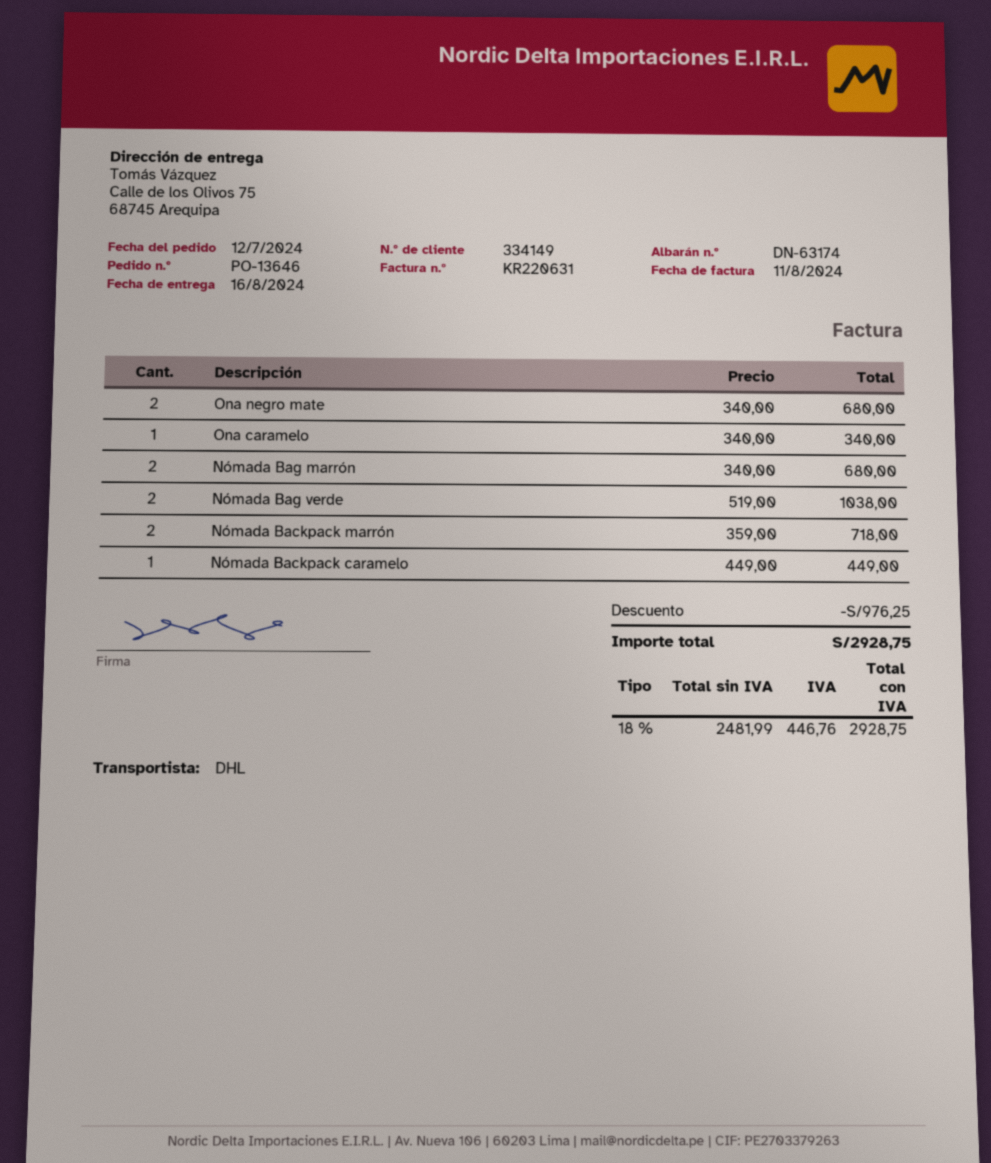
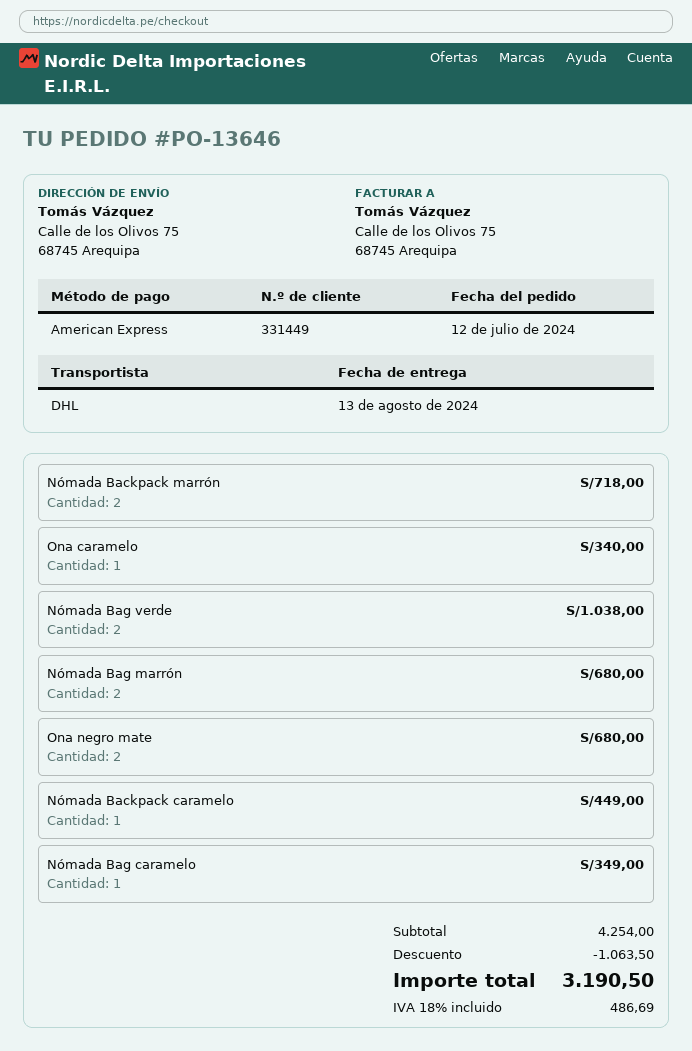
delivery date: 2024-08-16 -> 2024-08-13
customer number: 334149 -> 331449
Nómada Bag caramelo: none -> 1 for 349.00
discount: 976.25 -> 1063.50
tax: 18% = 446.76 -> 18% = 486.69
total: 2928.75 -> 3190.50

